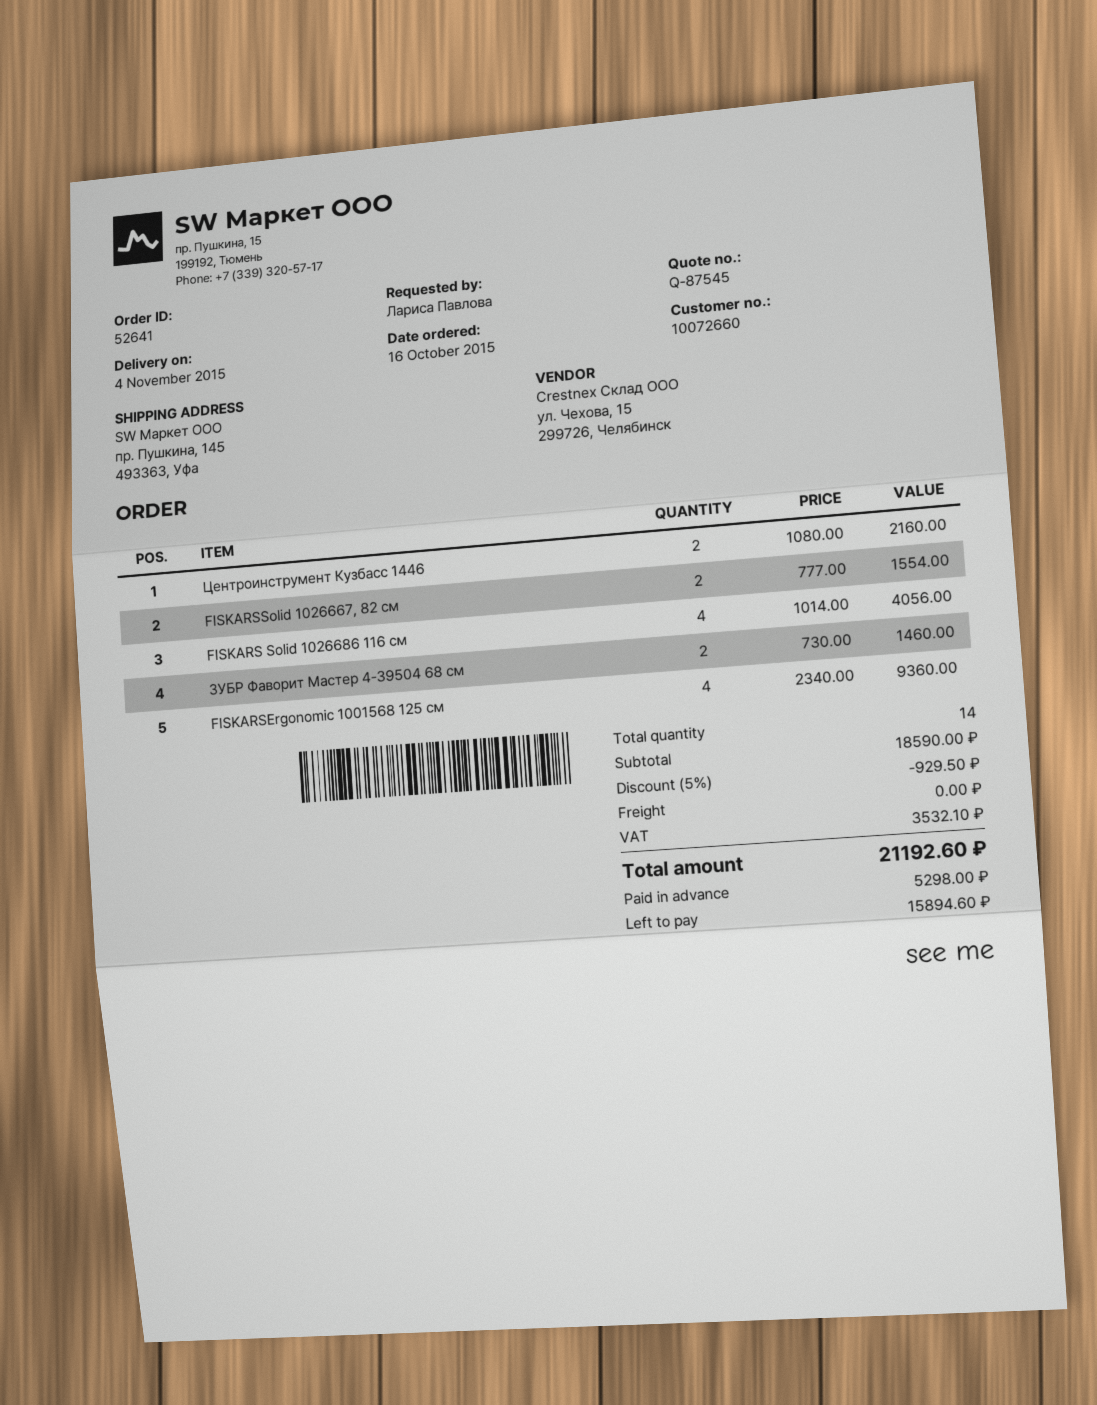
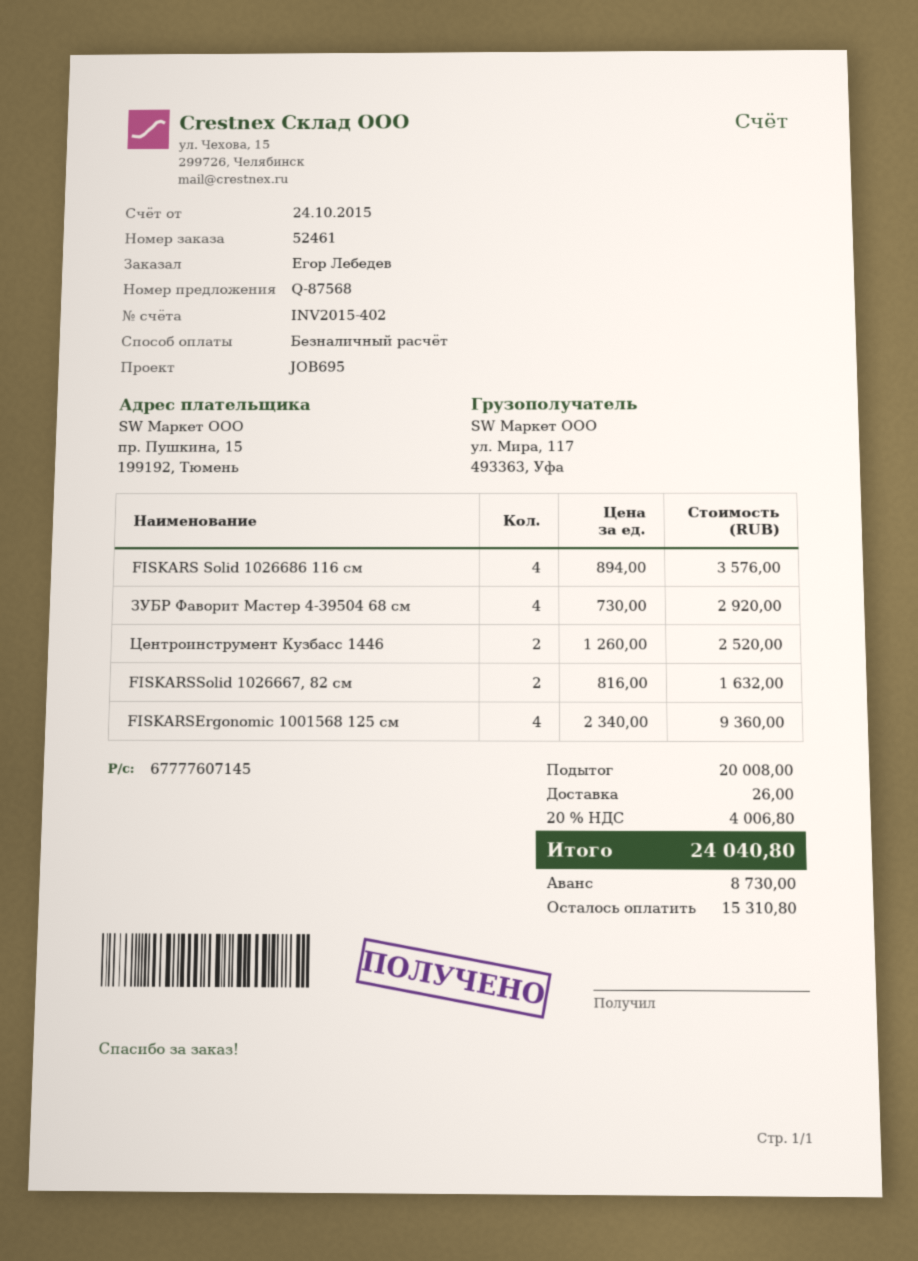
quote number: Q-87545 -> Q-87568
order number: 52641 -> 52461
ordered by: Лариса Павлова -> Егор Лебедев
ship to: пр. Пушкина, 145, 493363, Уфа -> ул. Мира, 117, 493363, Уфа
Центроинструмент Кузбасс 1446: 2 x 1080.00 = 2160.00 -> 2 x 1260.00 = 2520.00
FISKARSSolid 1026667, 82 см: 2 x 777.00 = 1554.00 -> 2 x 816.00 = 1632.00
FISKARS Solid 1026686 116 см: 4 x 1014.00 = 4056.00 -> 4 x 894.00 = 3576.00
ЗУБР Фаворит Мастер 4-39504 68 см: 2 x 730.00 = 1460.00 -> 4 x 730.00 = 2920.00
subtotal: 18590.00 -> 20008.00
discount: 5% = 929.50 -> none
shipping: 0.00 -> 26.00
tax: 3532.10 -> 4006.80
total: 21192.60 -> 24040.80
deposit: 5298.00 -> 8730.00
balance: 15894.60 -> 15310.80

